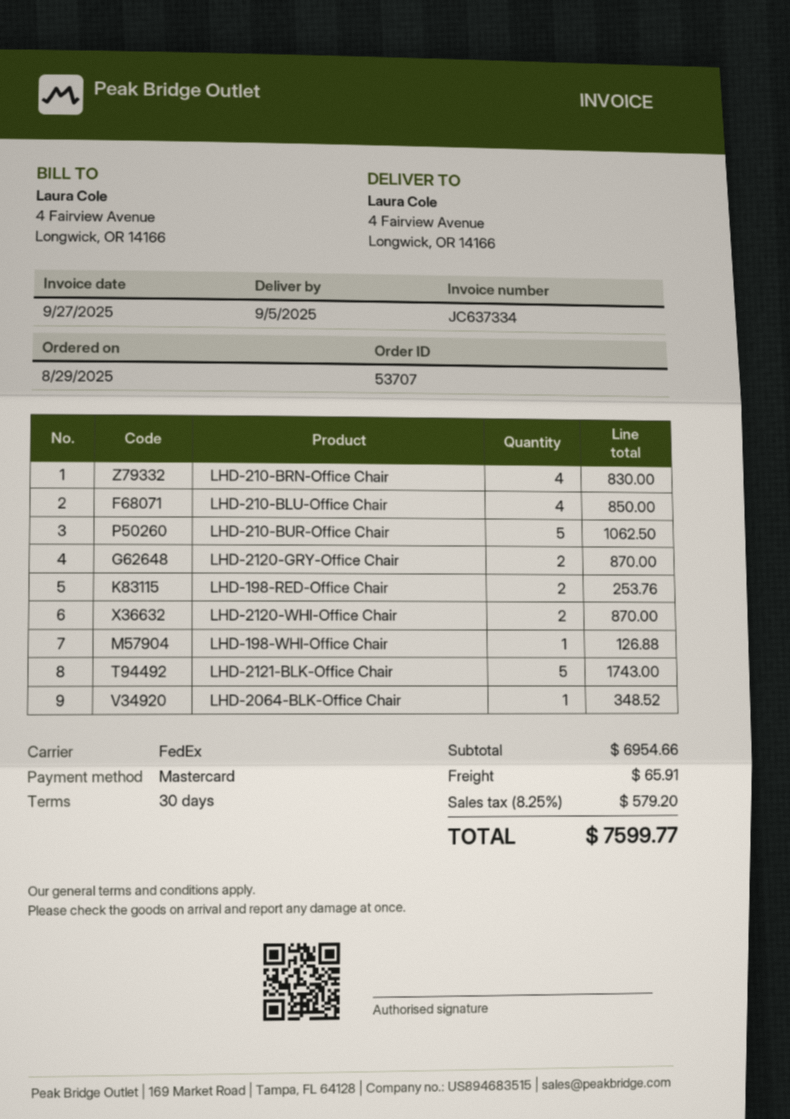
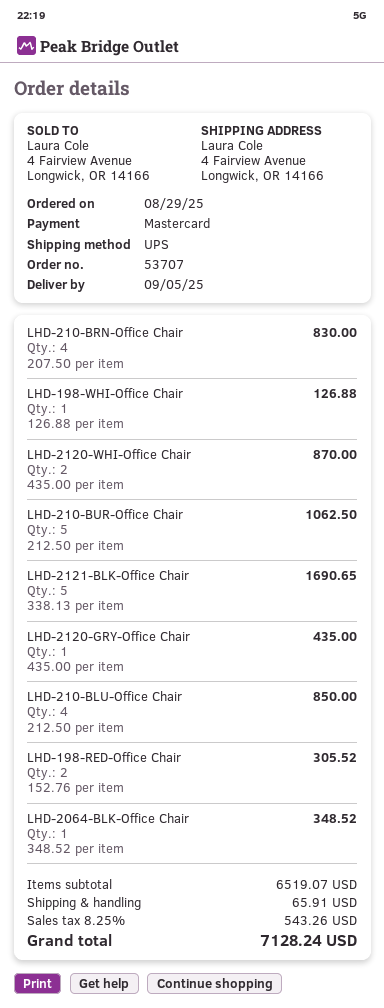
shipping method: FedEx -> UPS
LHD-2120-GRY-Office Chair: 2 for 870.00 -> 1 for 435.00
LHD-198-RED-Office Chair: 2 for 253.76 -> 2 for 305.52
LHD-2121-BLK-Office Chair: 5 for 1743.00 -> 5 for 1690.65
subtotal: 6954.66 -> 6519.07
tax: 8.25% = 579.20 -> 8.25% = 543.26
total: 7599.77 -> 7128.24

